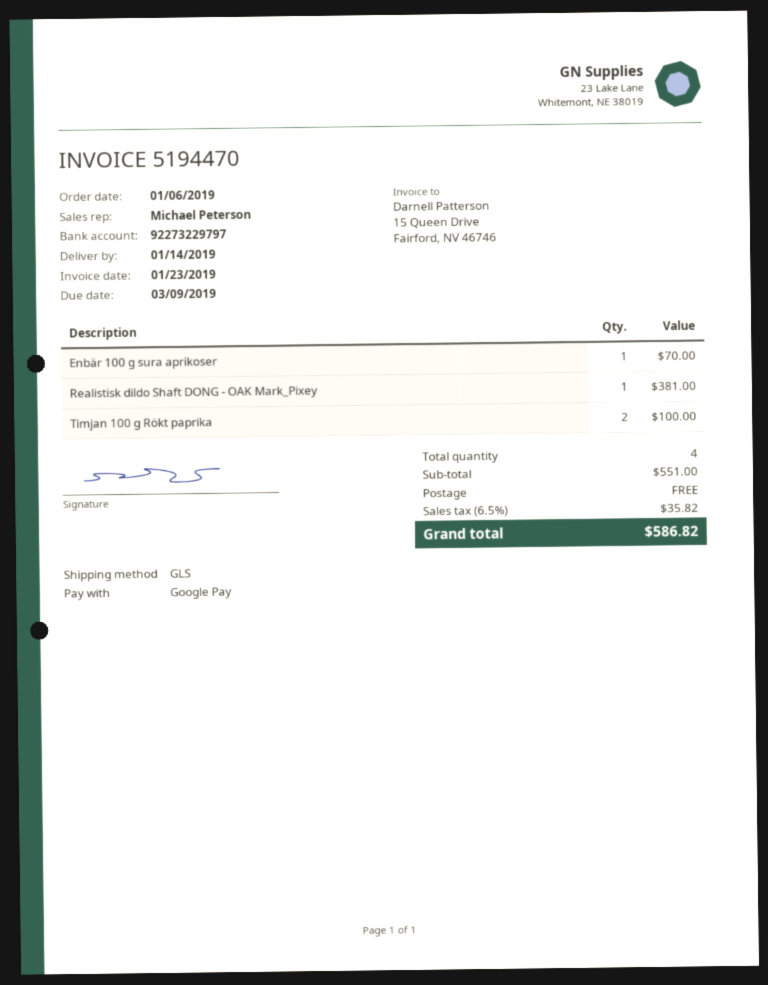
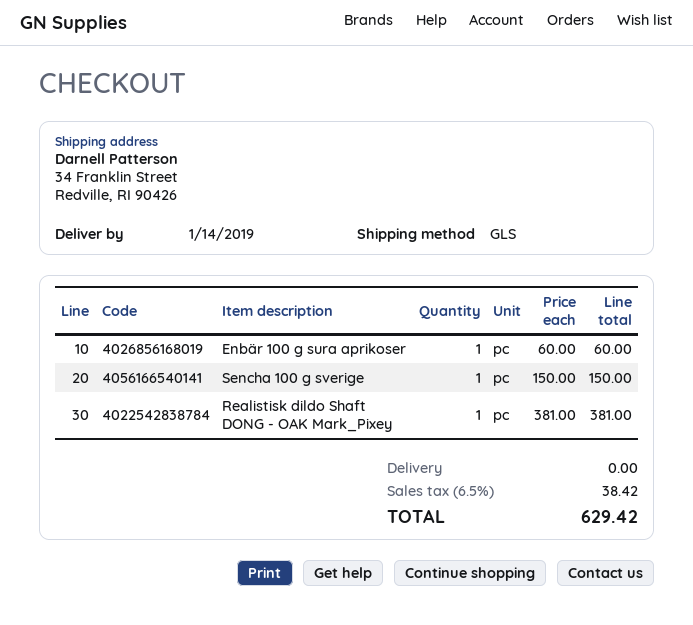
Enbär 100 g sura aprikoser: 1 for 70.00 -> 1 for 60.00
Timjan 100 g Rökt paprika: 2 for 100.00 -> none
Sencha 100 g sverige: none -> 1 for 150.00
tax: 6.5% = 35.82 -> 6.5% = 38.42
total: 586.82 -> 629.42

